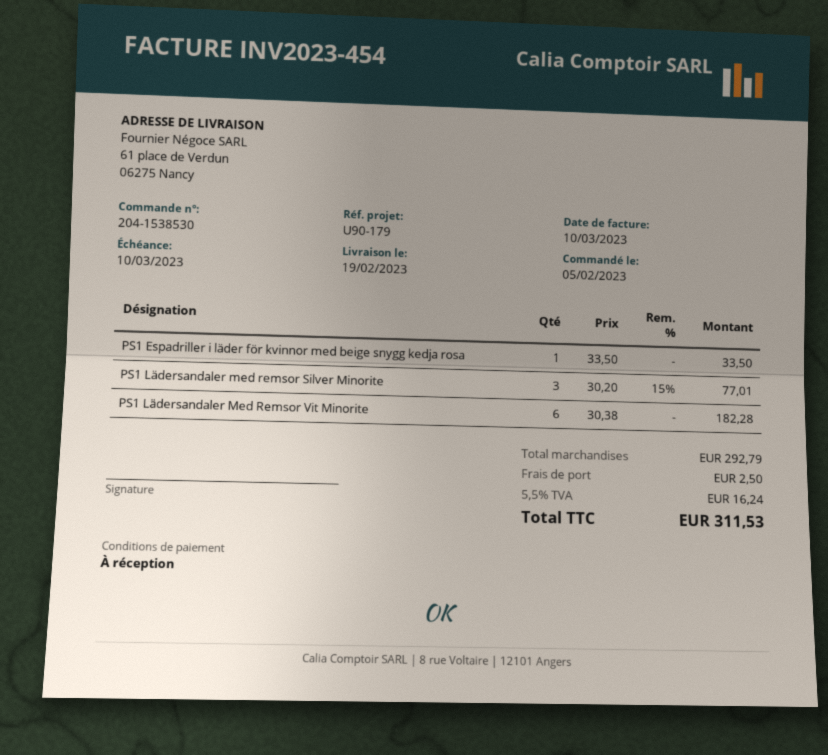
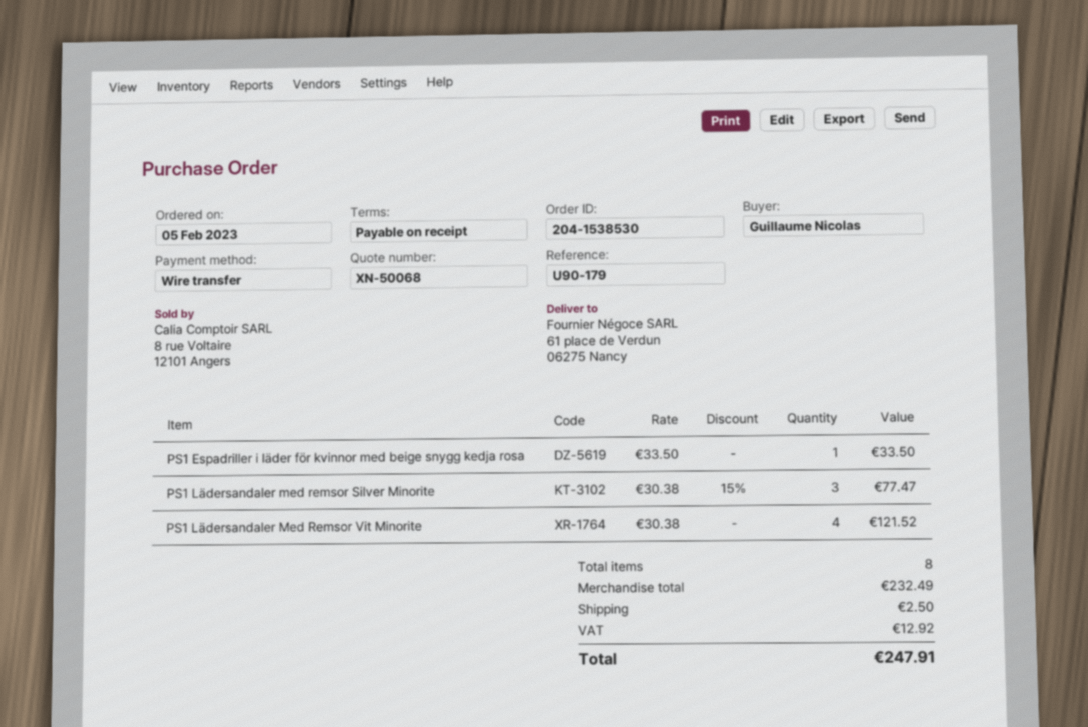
PS1 Lädersandaler med remsor Silver Minorite: 3 x 30.20 - 15% = 77.01 -> 3 x 30.38 - 15% = 77.47
PS1 Lädersandaler Med Remsor Vit Minorite: 6 x 30.38 = 182.28 -> 4 x 30.38 = 121.52
subtotal: 292.79 -> 232.49
tax: 16.24 -> 12.92
total: 311.53 -> 247.91

